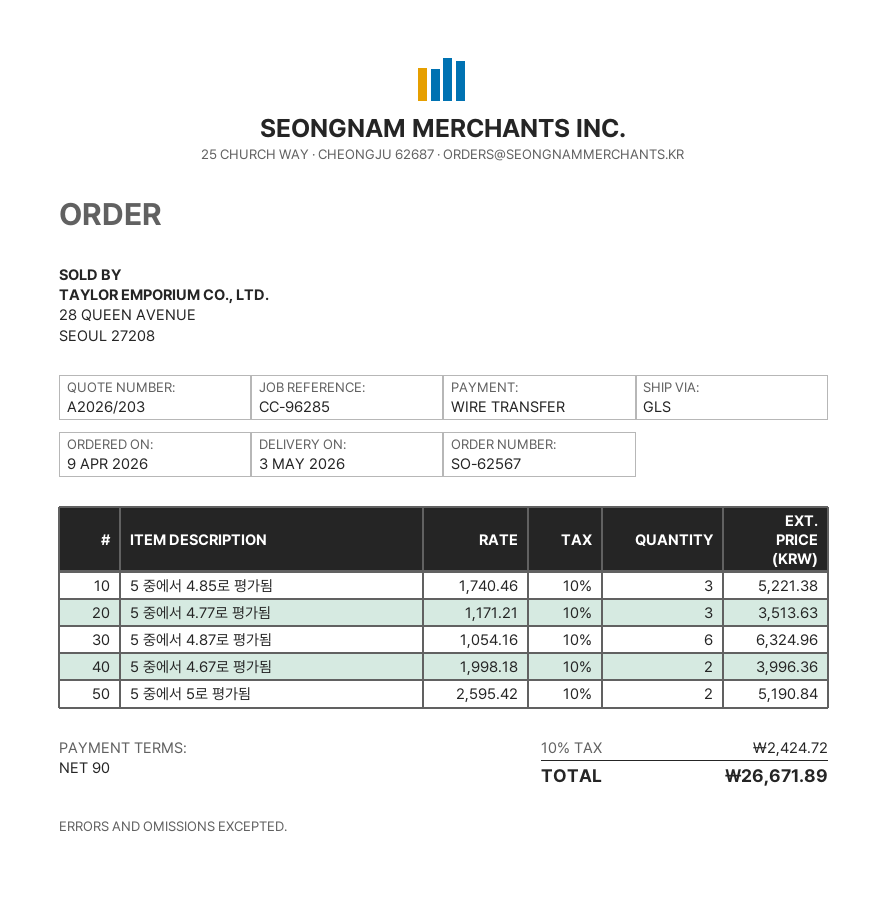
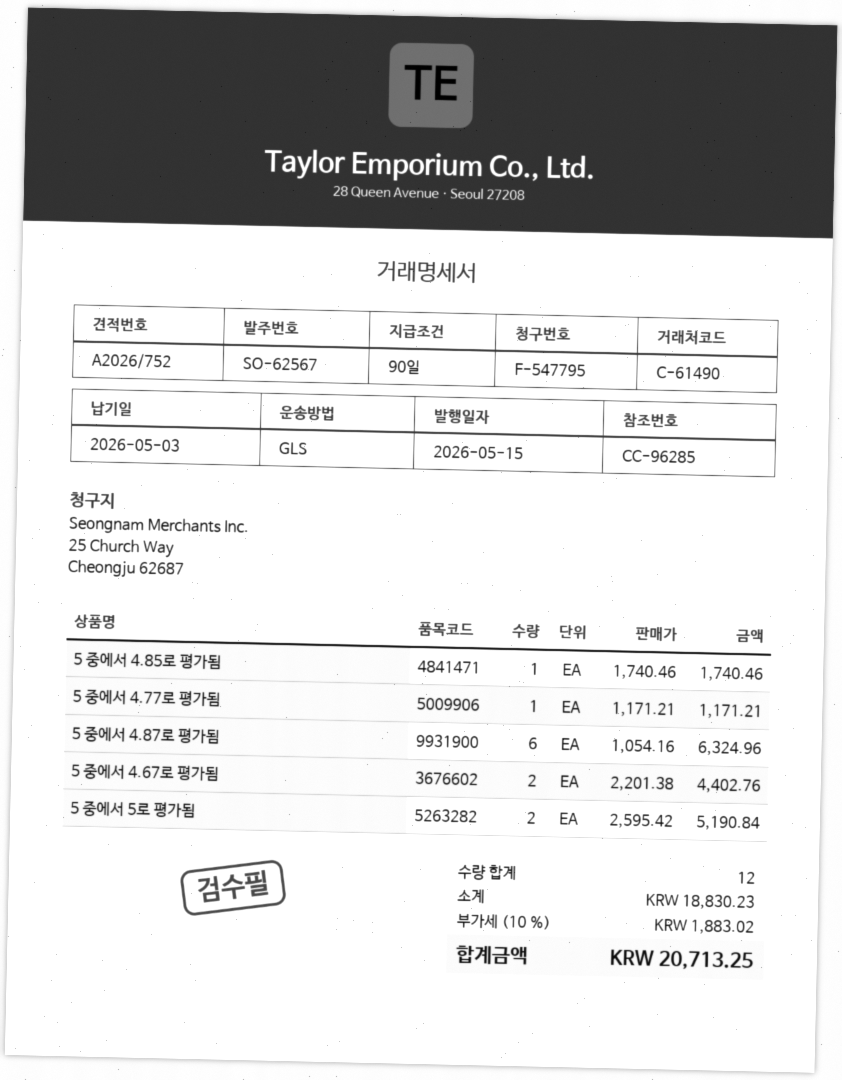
quote number: A2026/203 -> A2026/752
5 중에서 4.85로 평가됨: 3 x 1740.46 = 5221.38 -> 1 x 1740.46 = 1740.46
5 중에서 4.77로 평가됨: 3 x 1171.21 = 3513.63 -> 1 x 1171.21 = 1171.21
5 중에서 4.67로 평가됨: 2 x 1998.18 = 3996.36 -> 2 x 2201.38 = 4402.76
tax: 10% = 2424.72 -> 10% = 1883.02
total: 26671.89 -> 20713.25

